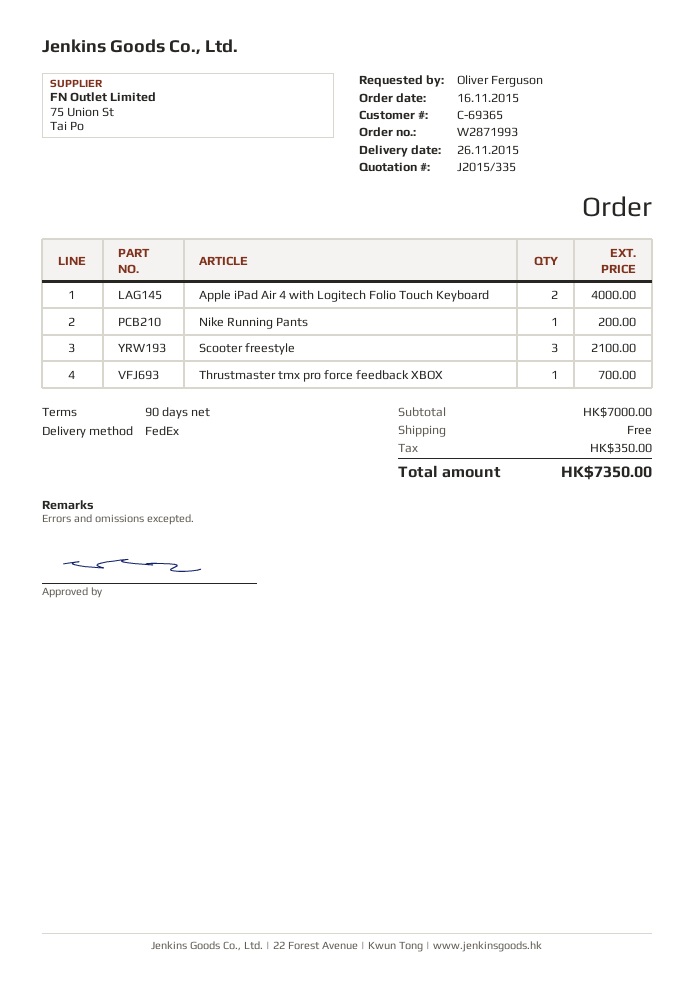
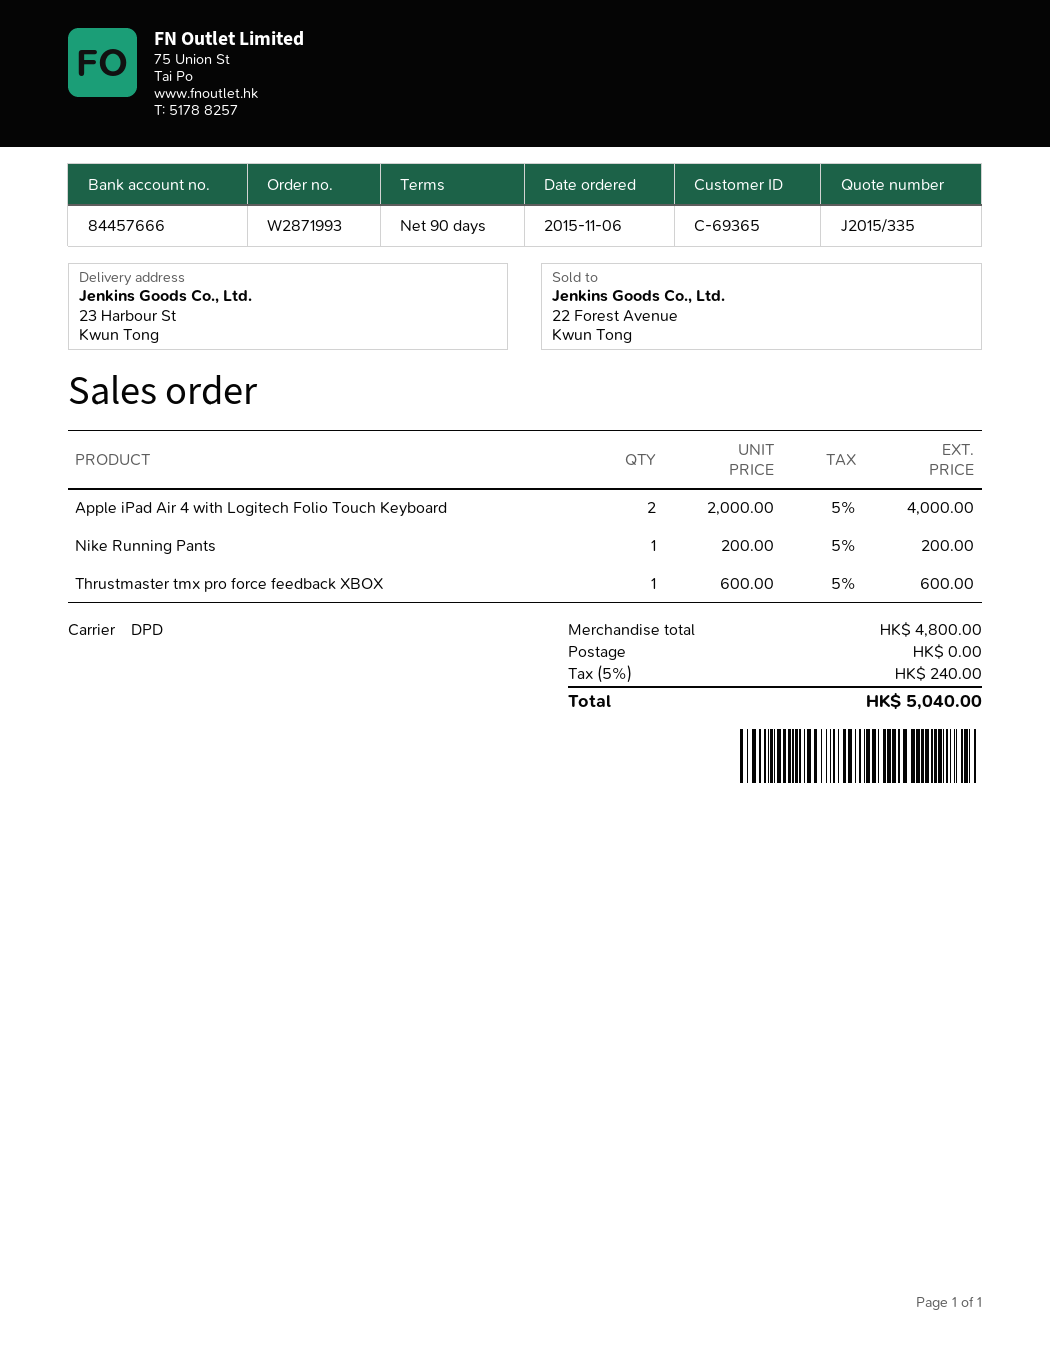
order date: 2015-11-16 -> 2015-11-06
shipping method: FedEx -> DPD
Scooter freestyle: 3 for 2100.00 -> none
Thrustmaster tmx pro force feedback XBOX: 1 for 700.00 -> 1 for 600.00
subtotal: 7000.00 -> 4800.00
tax: 350.00 -> 240.00
total: 7350.00 -> 5040.00

